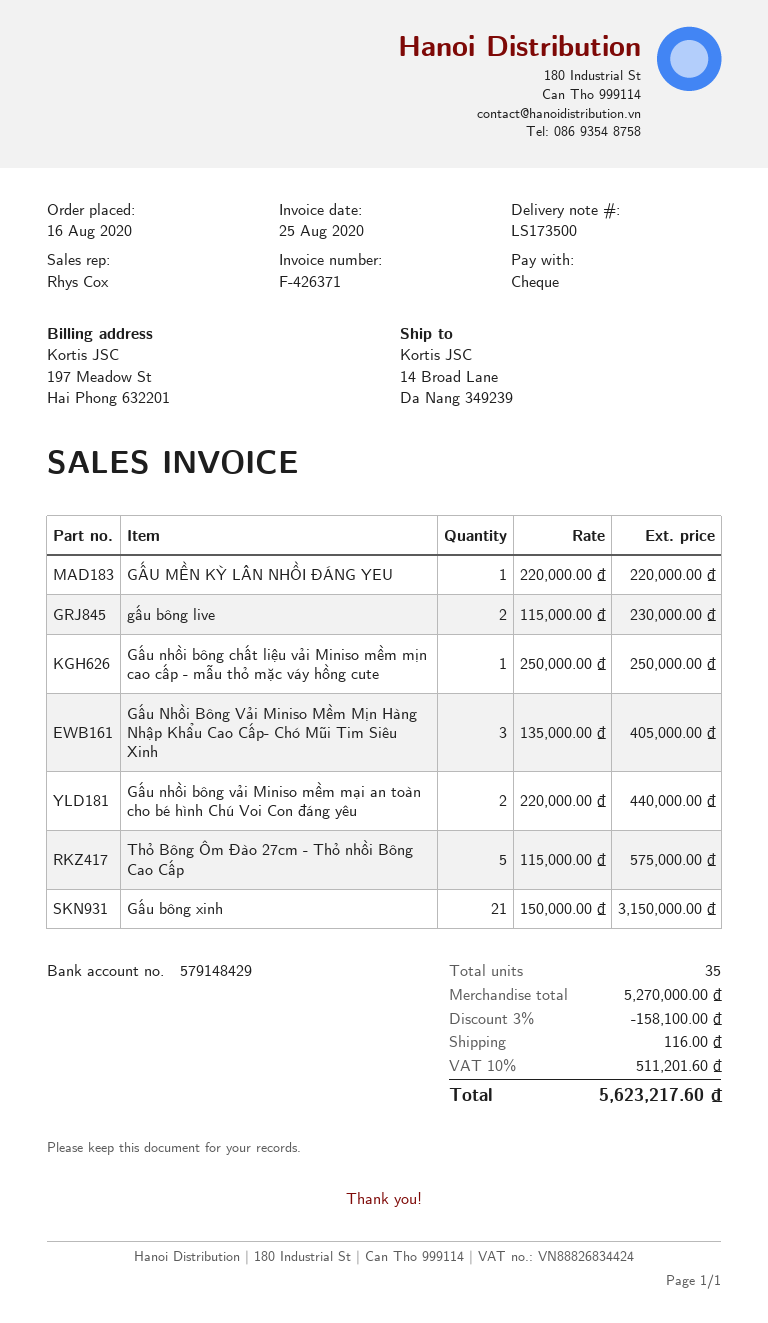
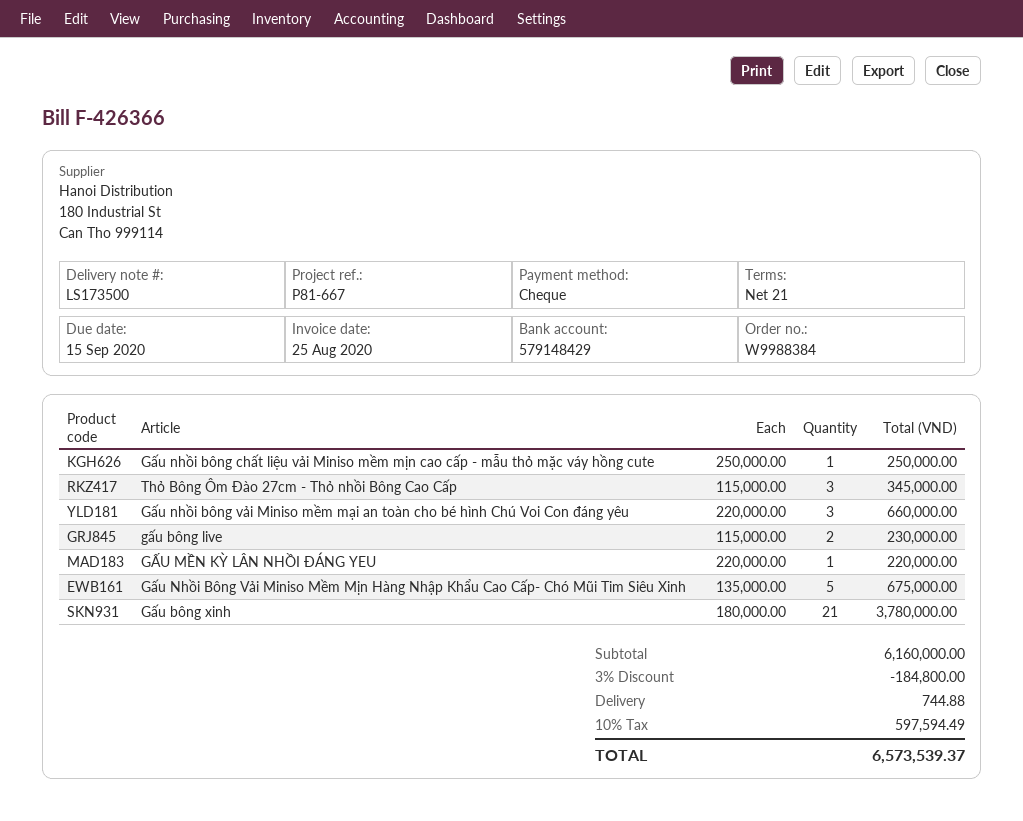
invoice number: F-426371 -> F-426366
Gấu Nhồi Bông Vải Miniso Mềm Mịn Hàng Nhập Khẩu Cao Cấp- Chó Mũi Tim Siêu Xinh: 3 x 135000.00 = 405000.00 -> 5 x 135000.00 = 675000.00
Gấu nhồi bông vải Miniso mềm mại an toàn cho bé hình Chú Voi Con đáng yêu: 2 x 220000.00 = 440000.00 -> 3 x 220000.00 = 660000.00
Thỏ Bông Ôm Đào 27cm - Thỏ nhồi Bông Cao Cấp: 5 x 115000.00 = 575000.00 -> 3 x 115000.00 = 345000.00
Gấu bông xinh: 21 x 150000.00 = 3150000.00 -> 21 x 180000.00 = 3780000.00
subtotal: 5270000.00 -> 6160000.00
discount: 3% = 158100.00 -> 3% = 184800.00
shipping: 116.00 -> 744.88
tax: 10% = 511201.60 -> 10% = 597594.49
total: 5623217.60 -> 6573539.37

